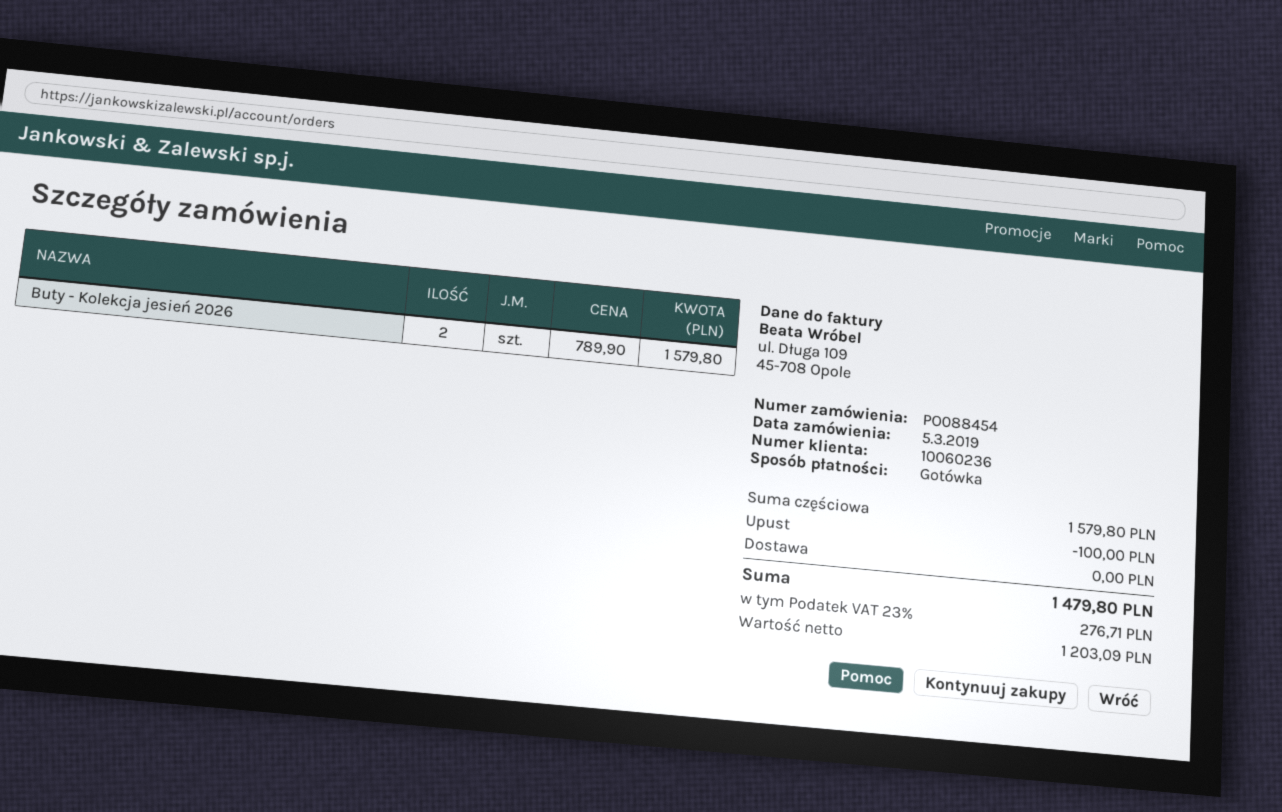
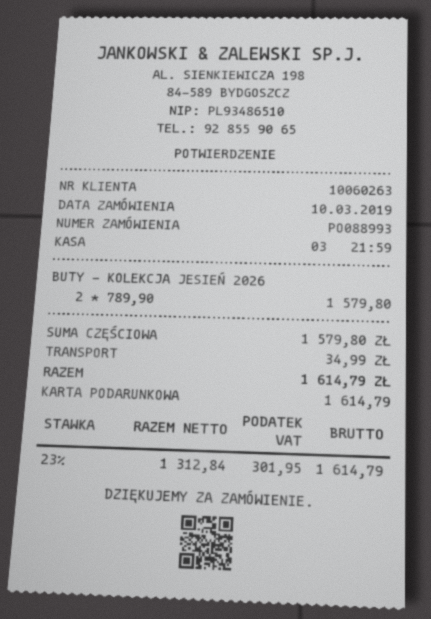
order number: PO088454 -> PO088993
order date: 2019-03-05 -> 2019-03-10
customer number: 10060236 -> 10060263
payment method: cash -> gift card
discount: 100.00 -> none
shipping: 0.00 -> 34.99
net: 1203.09 -> 1312.84
tax: 23% = 276.71 -> 23% = 301.95
total: 1479.80 -> 1614.79

